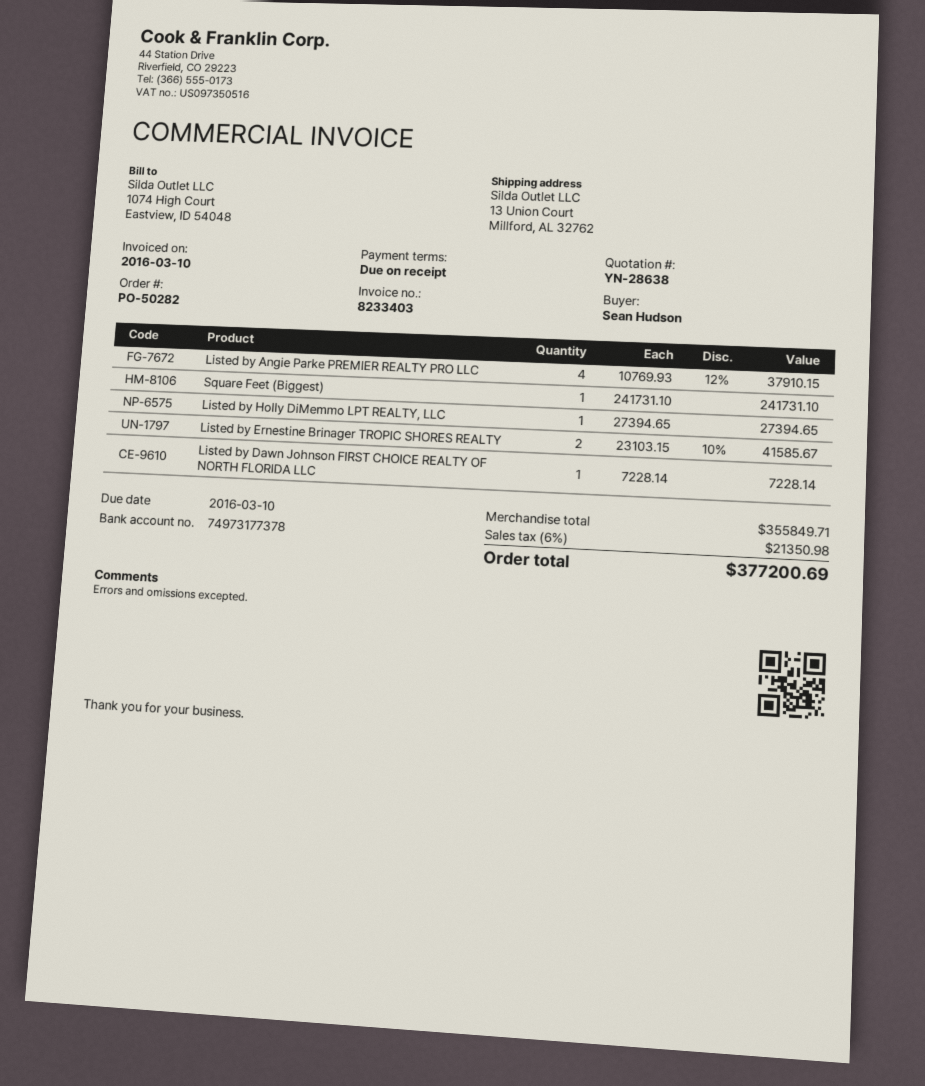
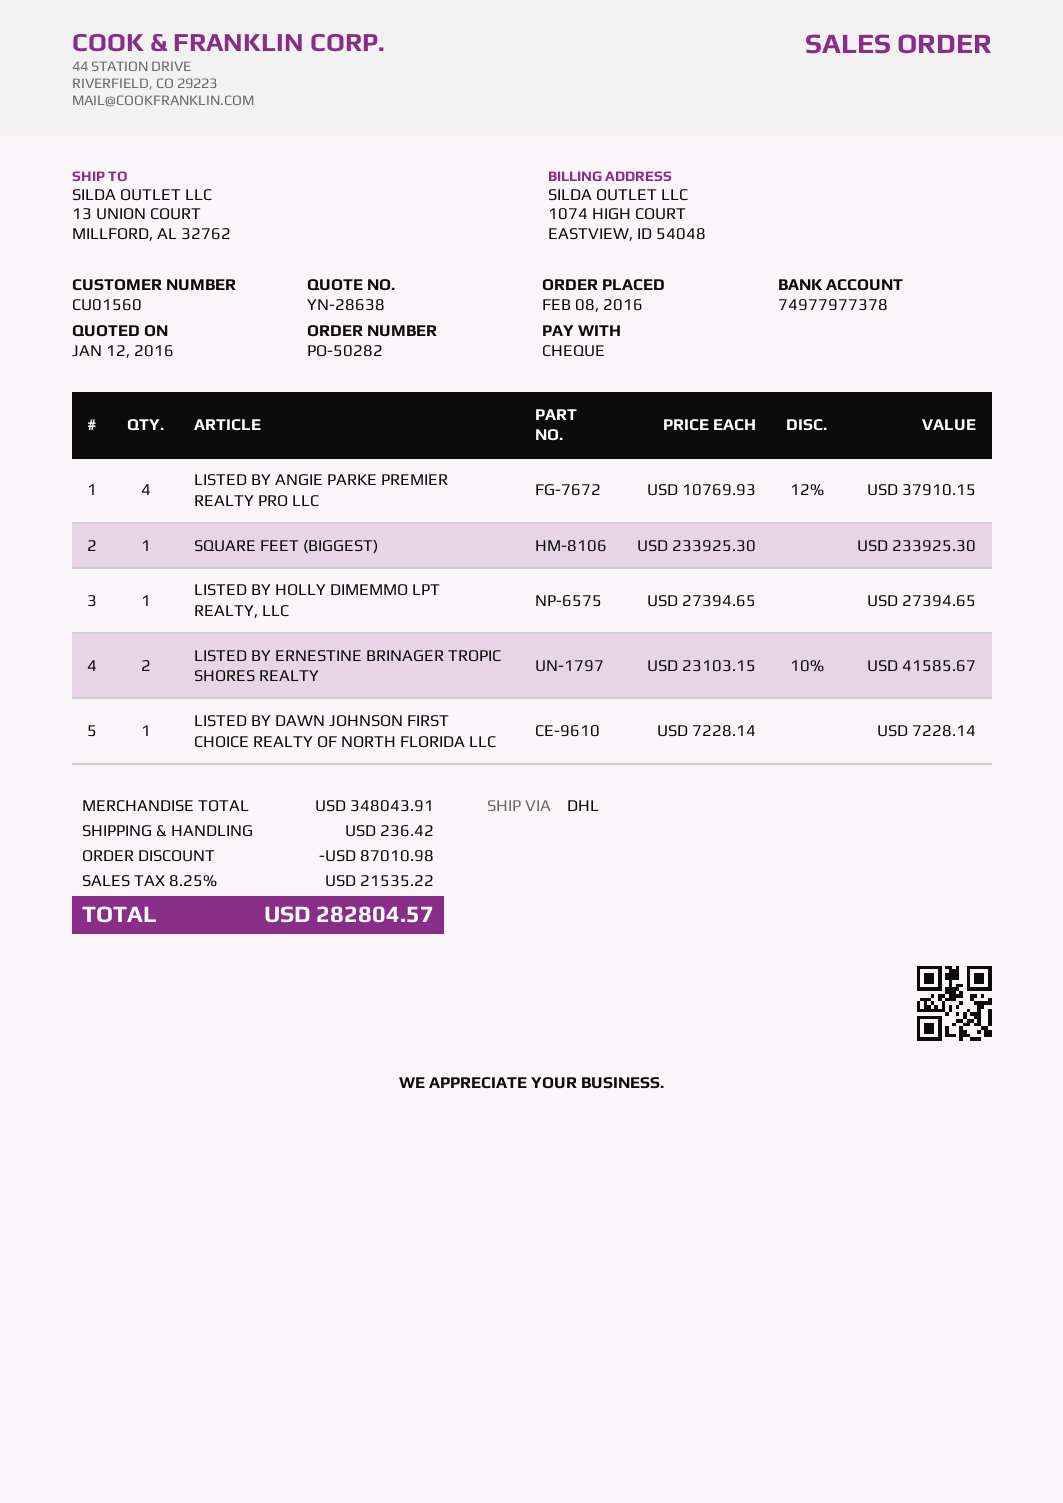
bank account: 74973177378 -> 74977977378
Square Feet (Biggest): 1 x 241731.10 = 241731.10 -> 1 x 233925.30 = 233925.30
subtotal: 355849.71 -> 348043.91
discount: none -> 87010.98
shipping: none -> 236.42
tax: 6% = 21350.98 -> 8.25% = 21535.22
total: 377200.69 -> 282804.57

